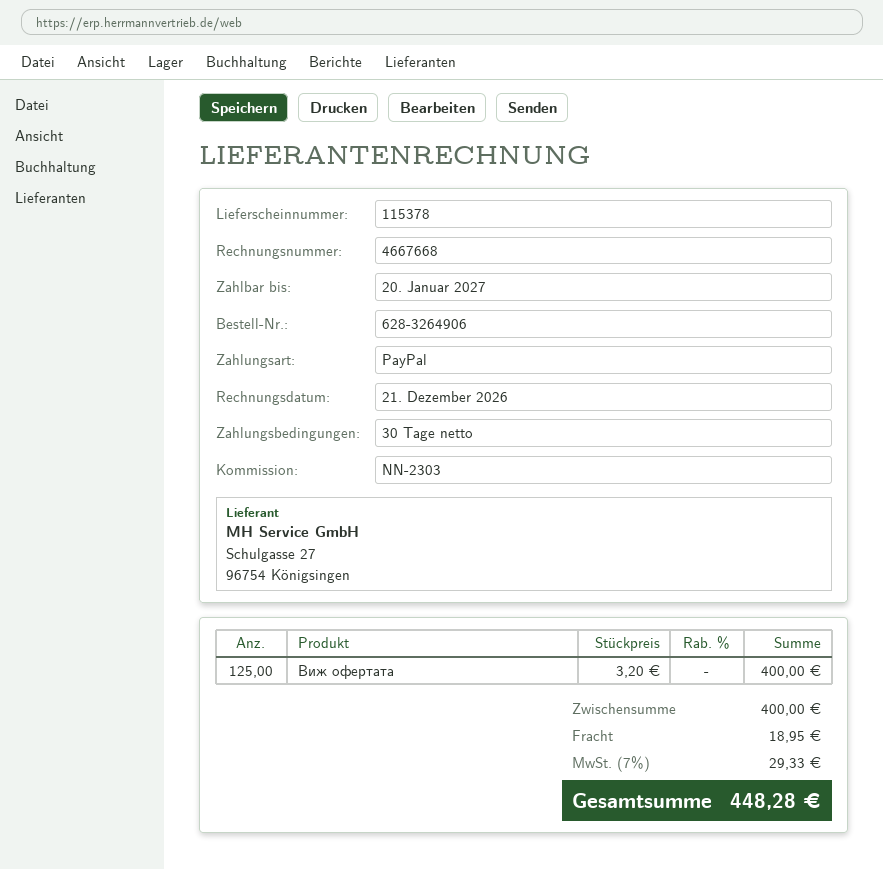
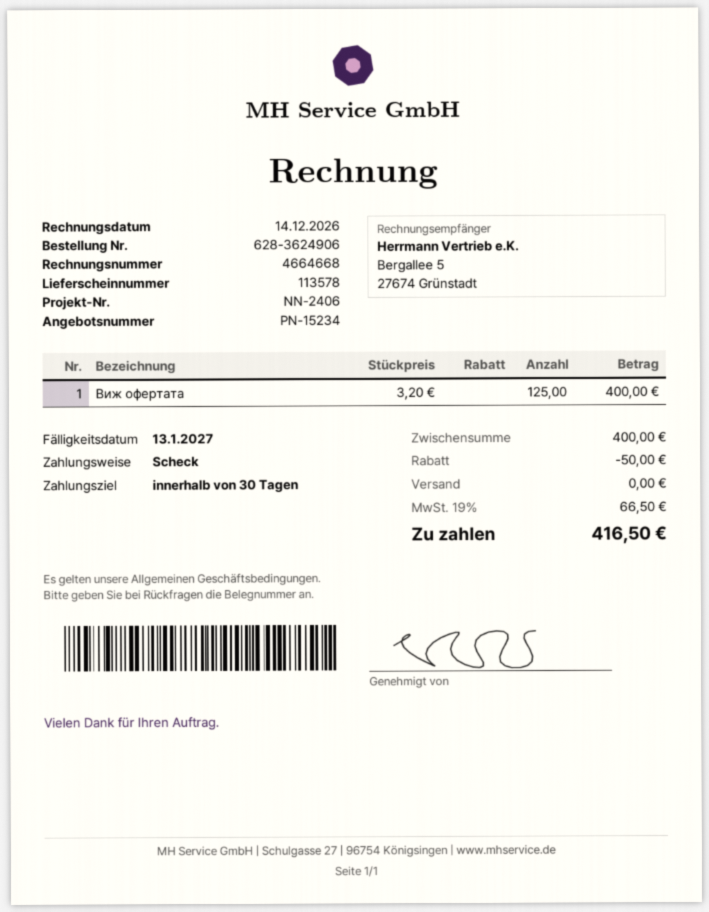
order number: 628-3264906 -> 628-3624906
delivery note number: 115378 -> 113578
invoice number: 4667668 -> 4664668
invoice date: 2026-12-21 -> 2026-12-14
due date: 2027-01-20 -> 2027-01-13
reference: NN-2303 -> NN-2406
payment method: PayPal -> cheque
discount: none -> 50.00
shipping: 18.95 -> 0.00
tax: 7% = 29.33 -> 19% = 66.50
total: 448.28 -> 416.50

